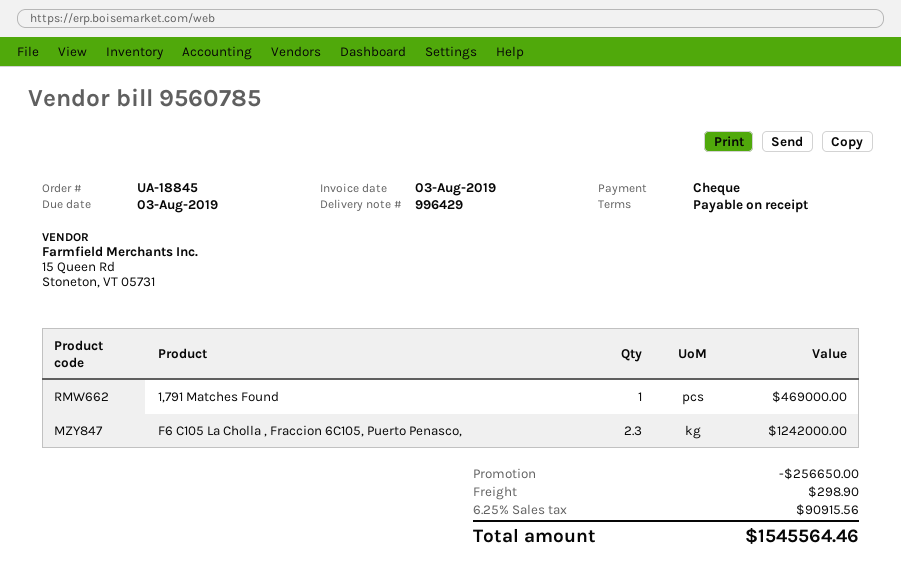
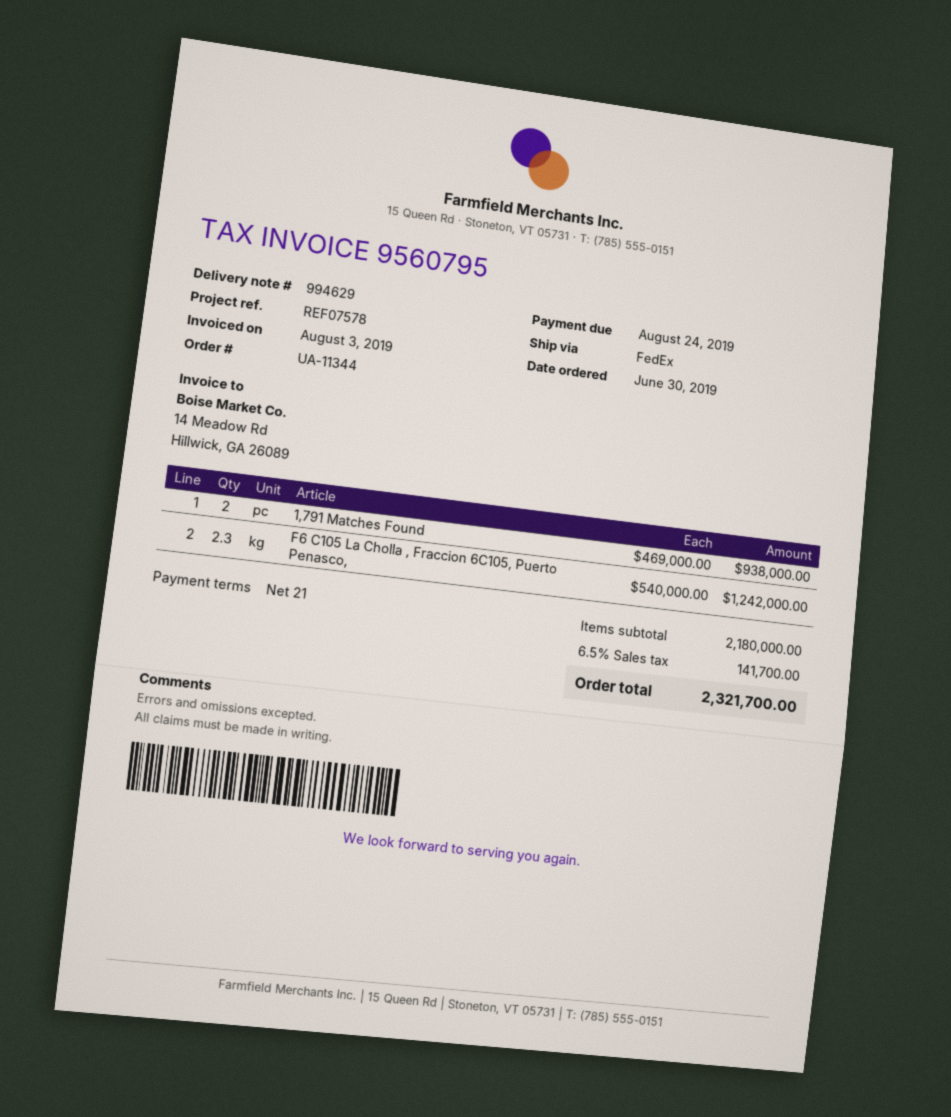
order number: UA-18845 -> UA-11344
delivery note number: 996429 -> 994629
invoice number: 9560785 -> 9560795
payment terms: on receipt -> 21 days
due date: 2019-08-03 -> 2019-08-24
1,791 Matches Found: 1 for 469000.00 -> 2 for 938000.00
discount: 256650.00 -> none
shipping: 298.90 -> none
tax: 6.25% = 90915.56 -> 6.5% = 141700.00
total: 1545564.46 -> 2321700.00

